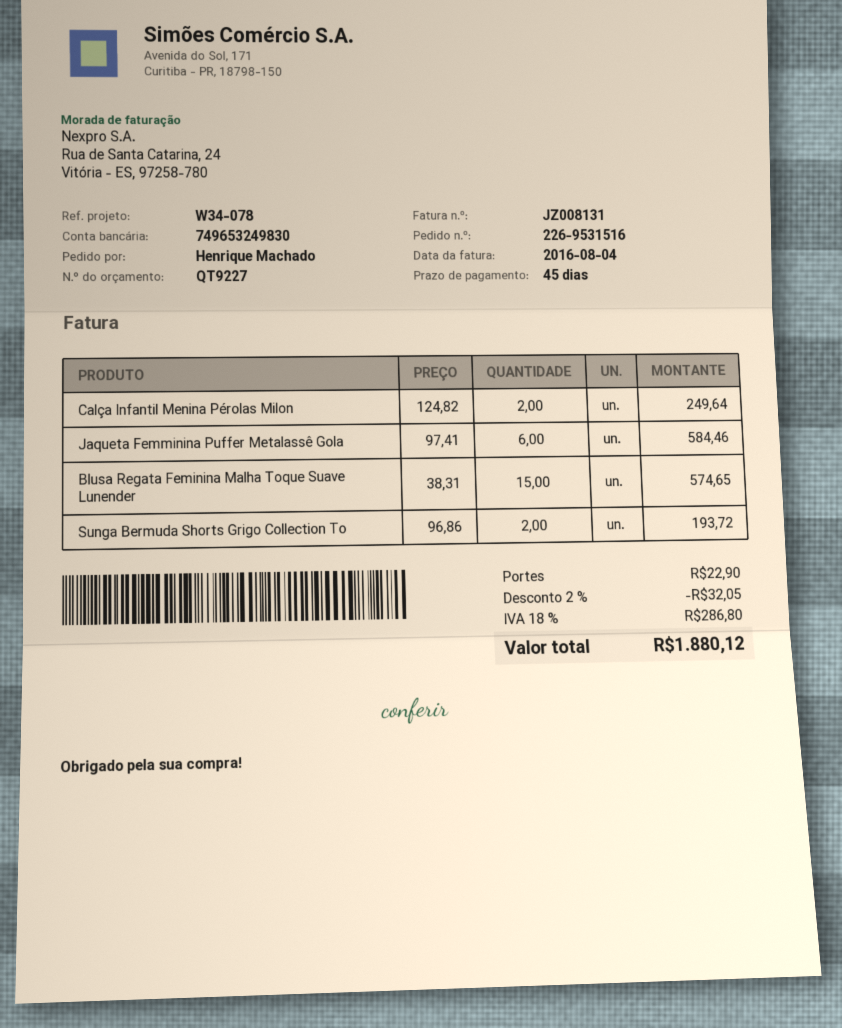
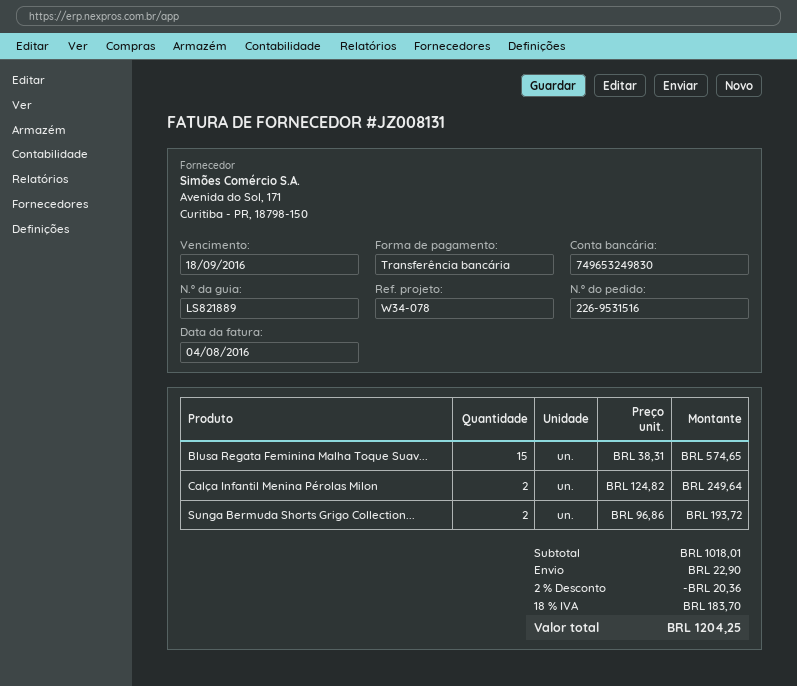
Jaqueta Femminina Puffer Metalassê Gola: 6 x 97.41 = 584.46 -> none
discount: 2% = 32.05 -> 2% = 20.36
tax: 18% = 286.80 -> 18% = 183.70
total: 1880.12 -> 1204.25

